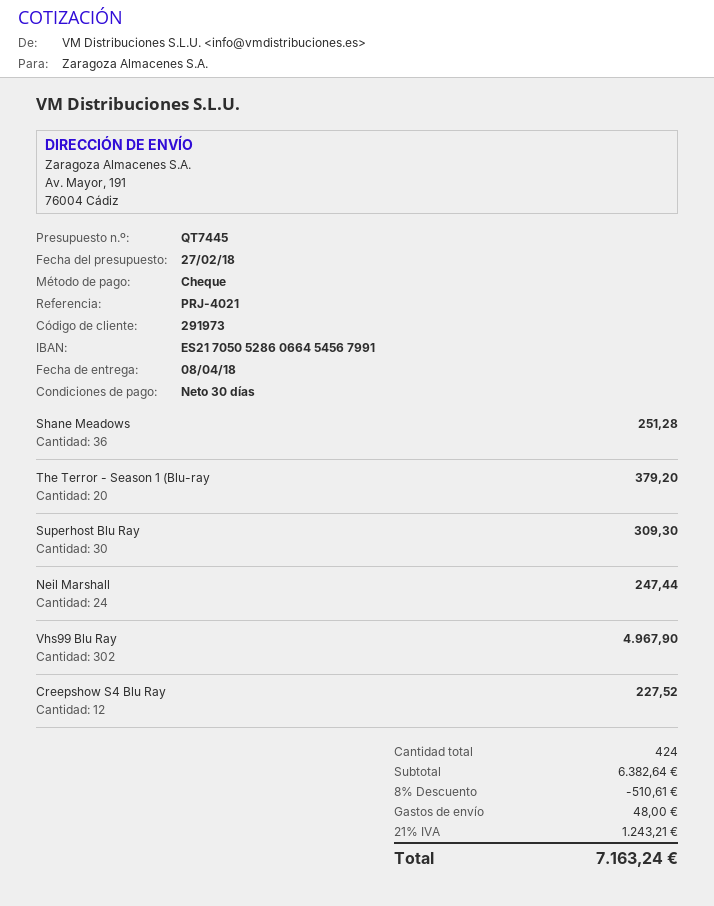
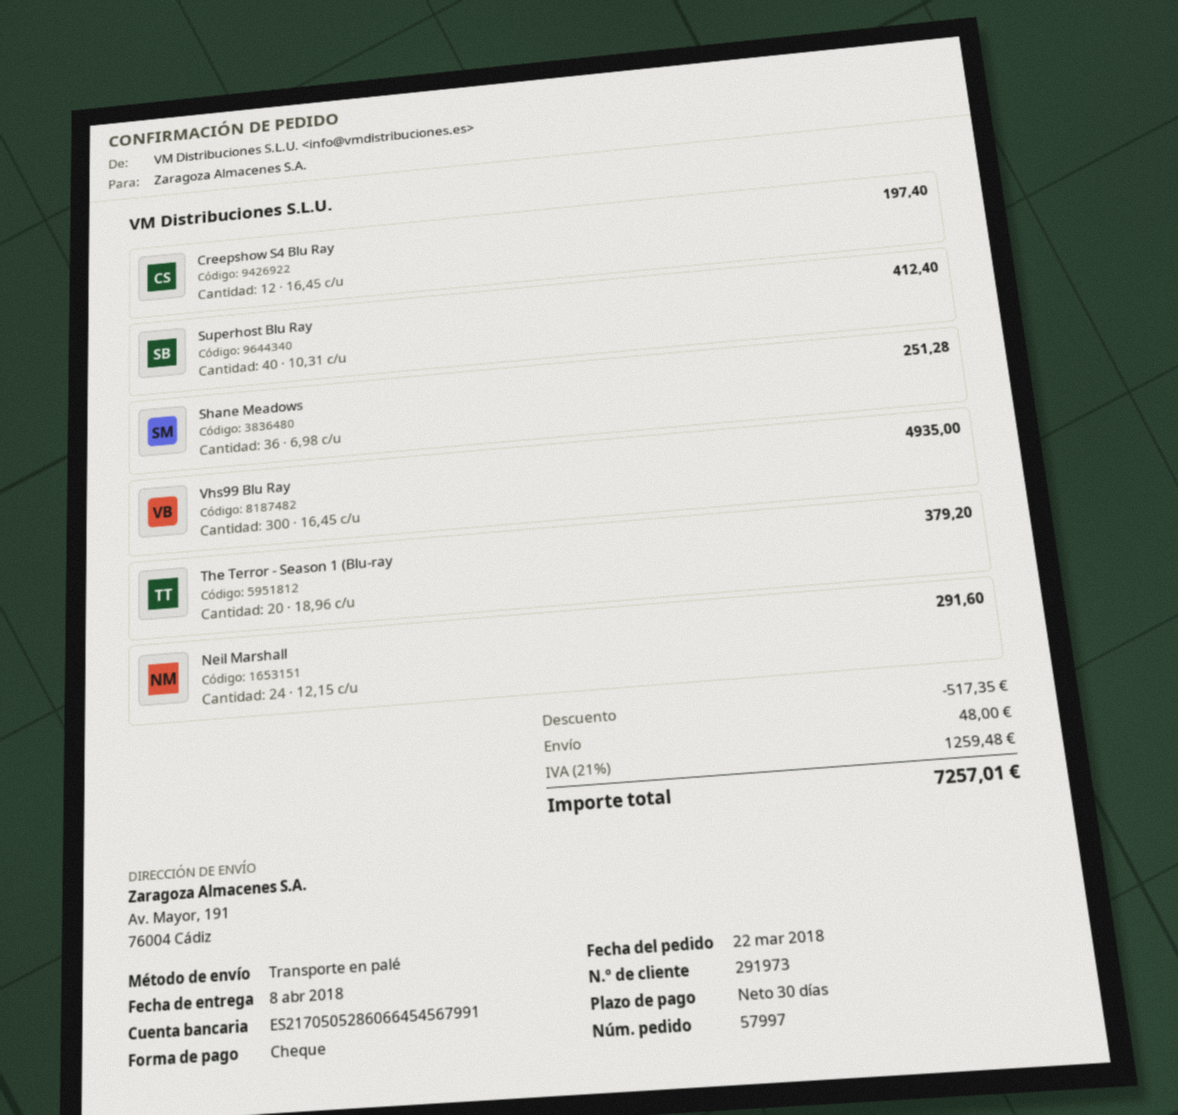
Superhost Blu Ray: 30 for 309.30 -> 40 for 412.40
Neil Marshall: 24 for 247.44 -> 24 for 291.60
Vhs99 Blu Ray: 302 for 4967.90 -> 300 for 4935.00
Creepshow S4 Blu Ray: 12 for 227.52 -> 12 for 197.40
discount: 510.61 -> 517.35
tax: 21% = 1243.21 -> 21% = 1259.48
total: 7163.24 -> 7257.01

